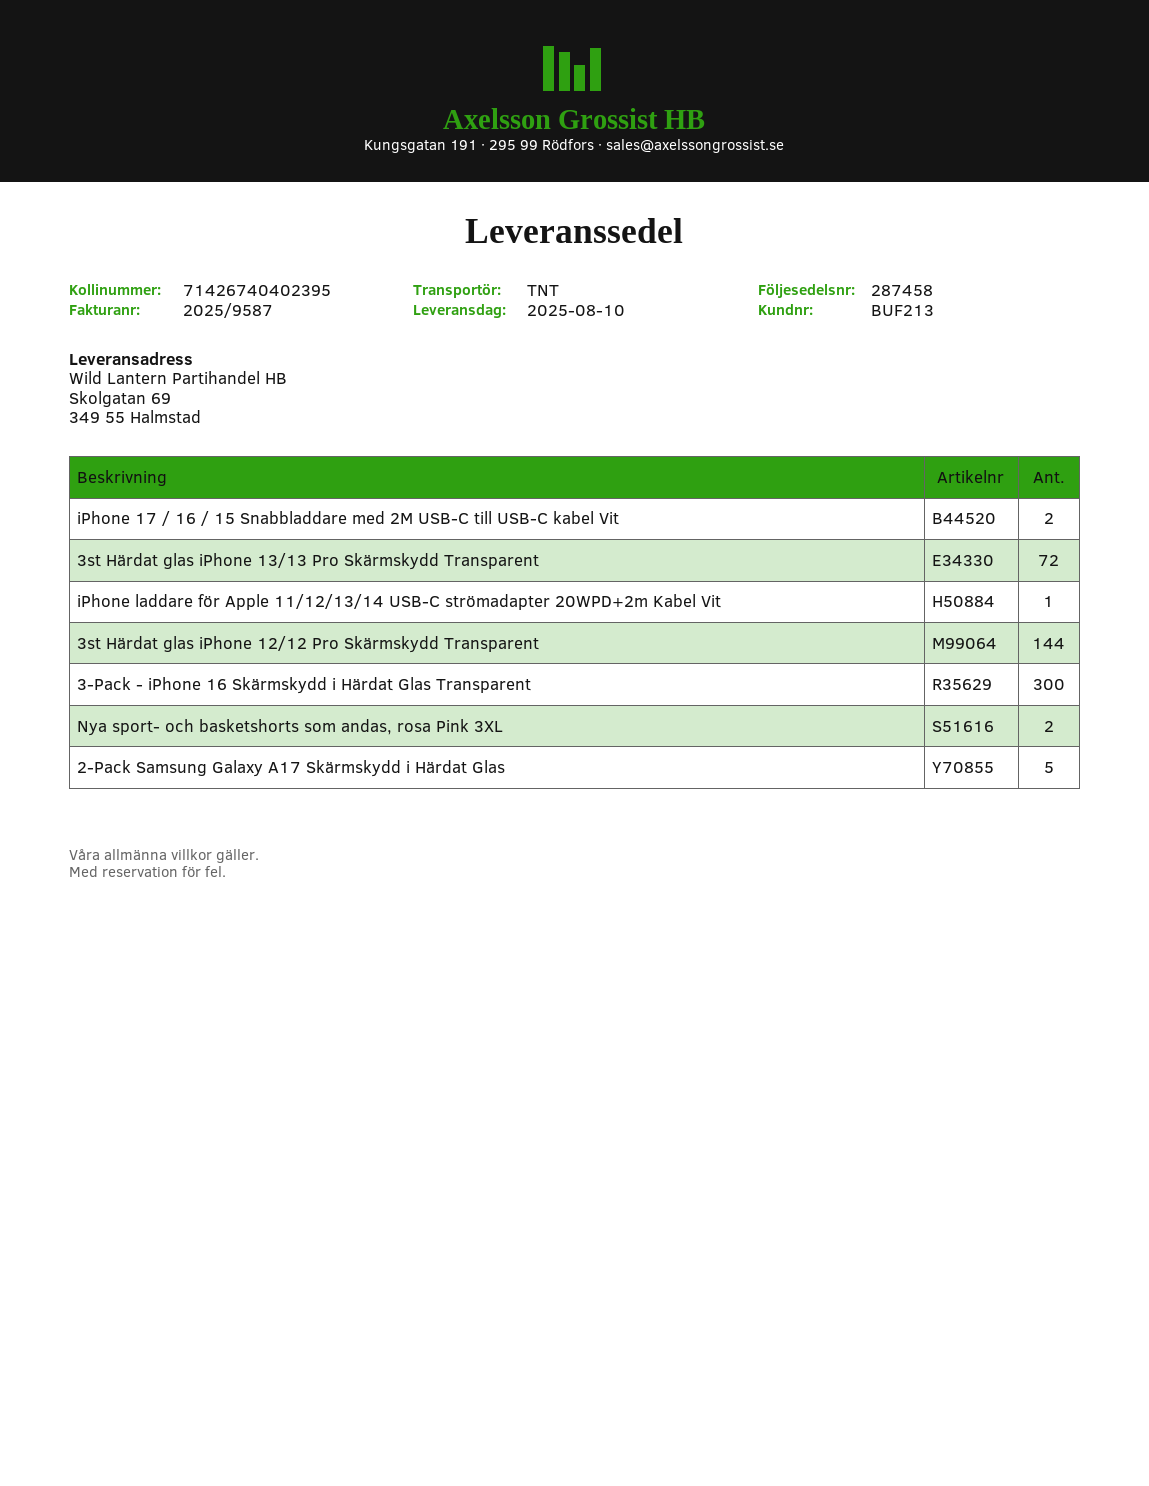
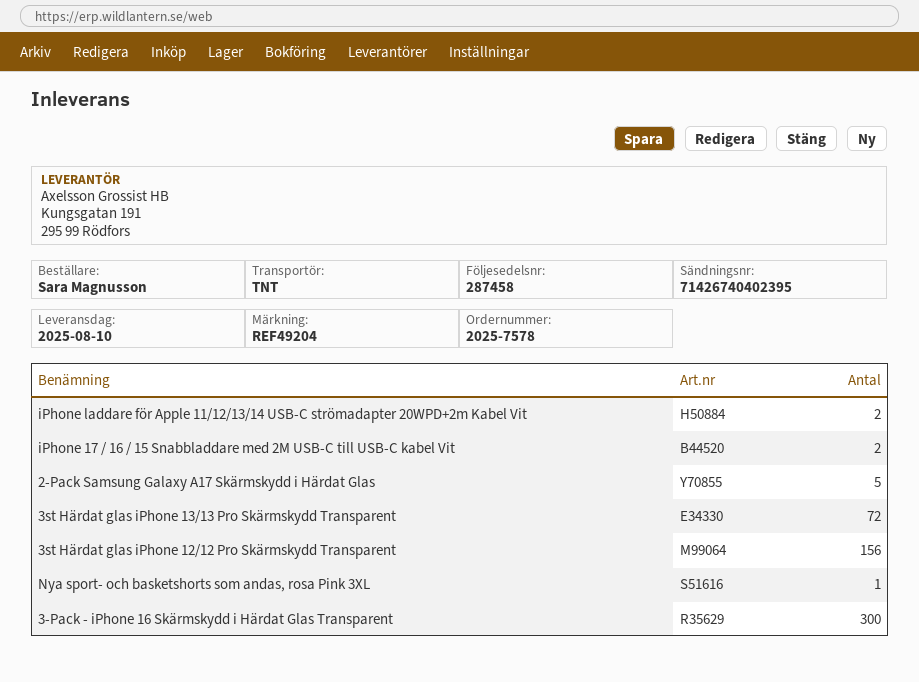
iPhone laddare för Apple 11/12/13/14 USB-C strömadapter 20WPD+2m Kabel Vit: 1 -> 2
3st Härdat glas iPhone 12/12 Pro Skärmskydd Transparent: 144 -> 156
Nya sport- och basketshorts som andas, rosa Pink 3XL: 2 -> 1

